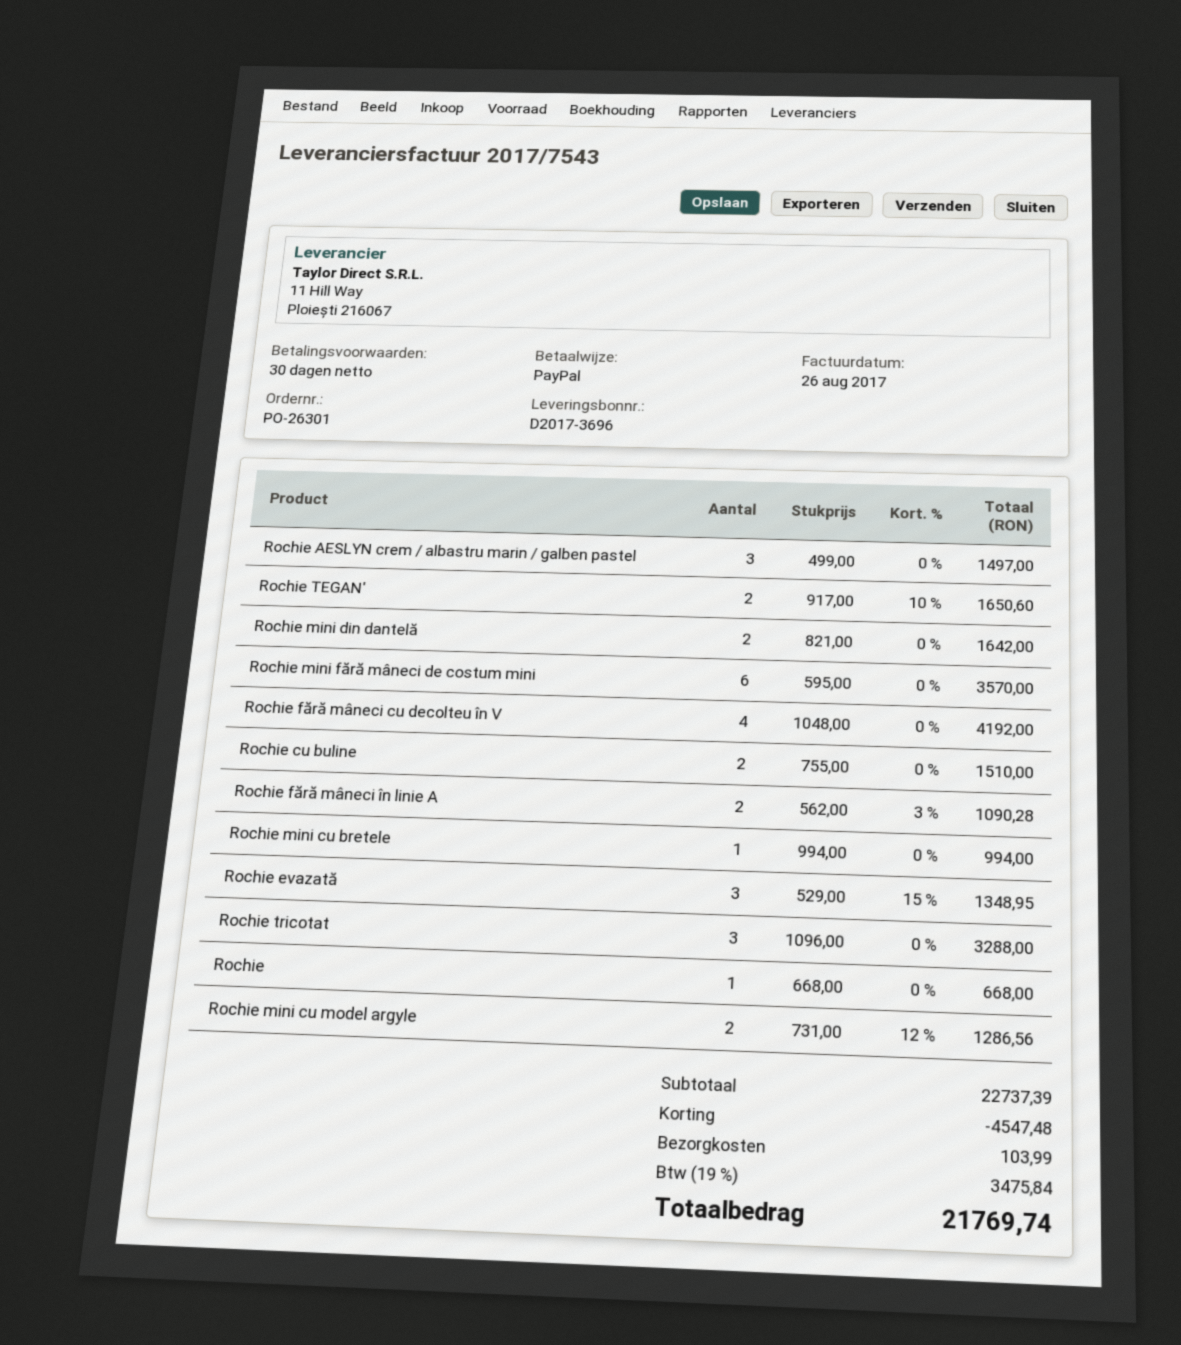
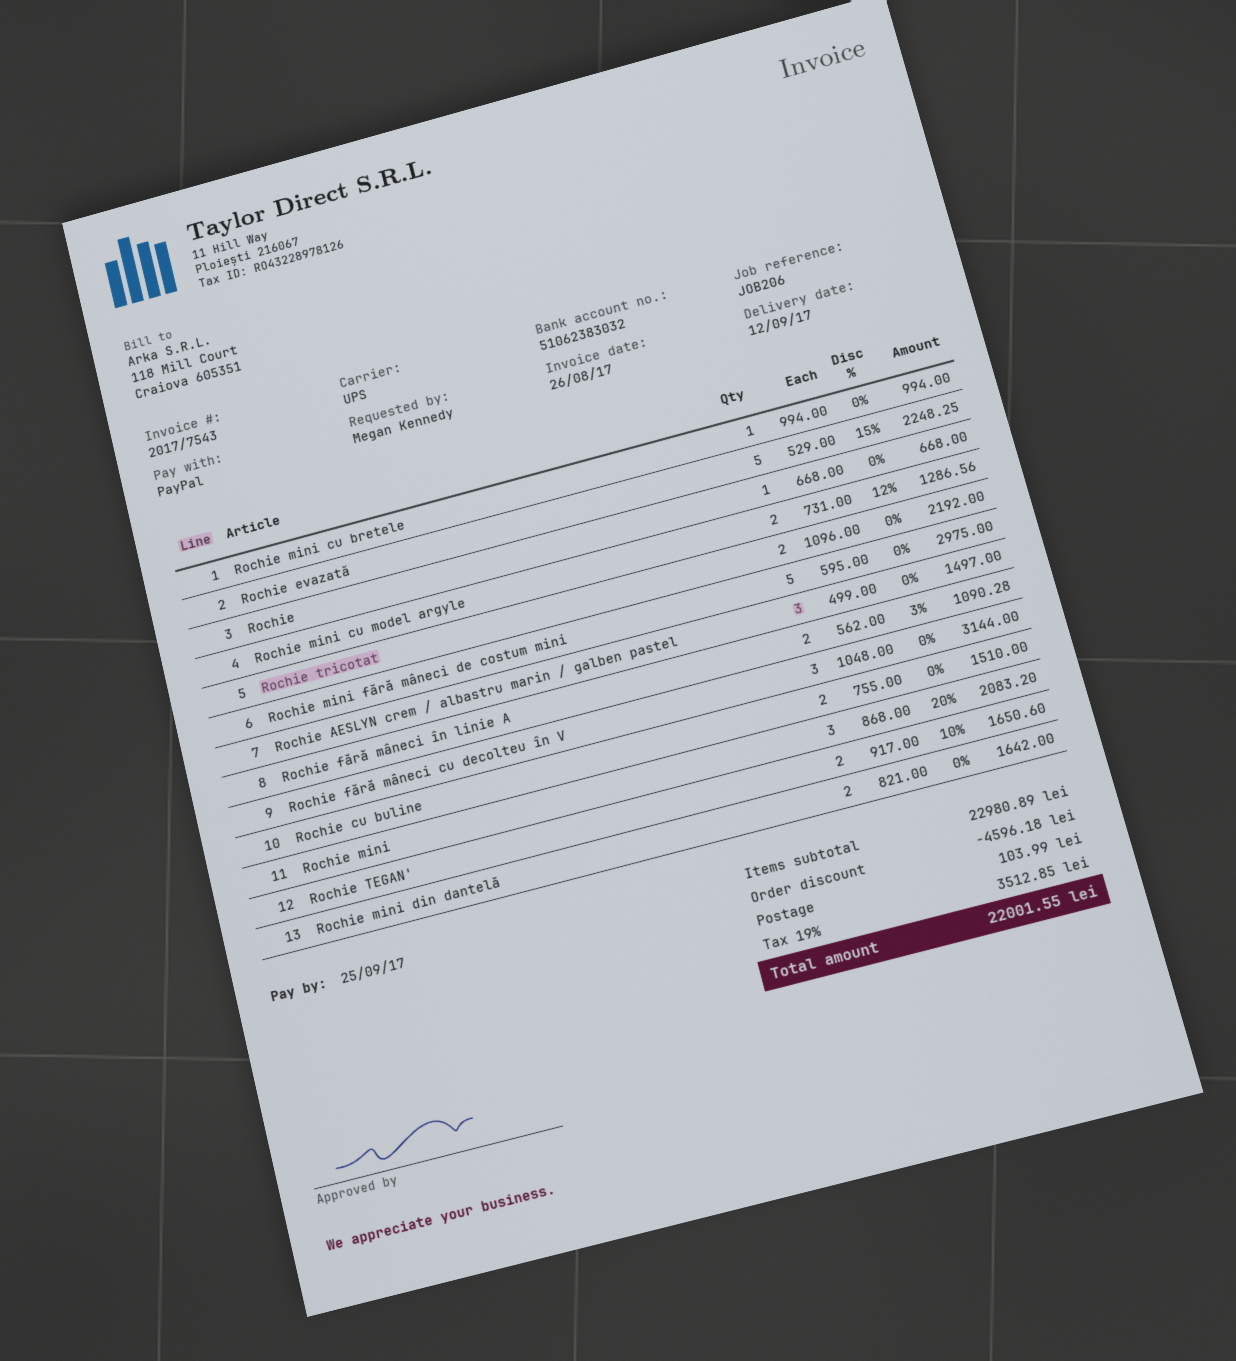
Rochie mini fără mâneci de costum mini: 6 x 595.00 = 3570.00 -> 5 x 595.00 = 2975.00
Rochie fără mâneci cu decolteu în V: 4 x 1048.00 = 4192.00 -> 3 x 1048.00 = 3144.00
Rochie evazată: 3 x 529.00 - 15% = 1348.95 -> 5 x 529.00 - 15% = 2248.25
Rochie tricotat: 3 x 1096.00 = 3288.00 -> 2 x 1096.00 = 2192.00
Rochie mini: none -> 3 x 868.00 - 20% = 2083.20
subtotal: 22737.39 -> 22980.89
discount: 4547.48 -> 4596.18
tax: 19% = 3475.84 -> 19% = 3512.85
total: 21769.74 -> 22001.55

